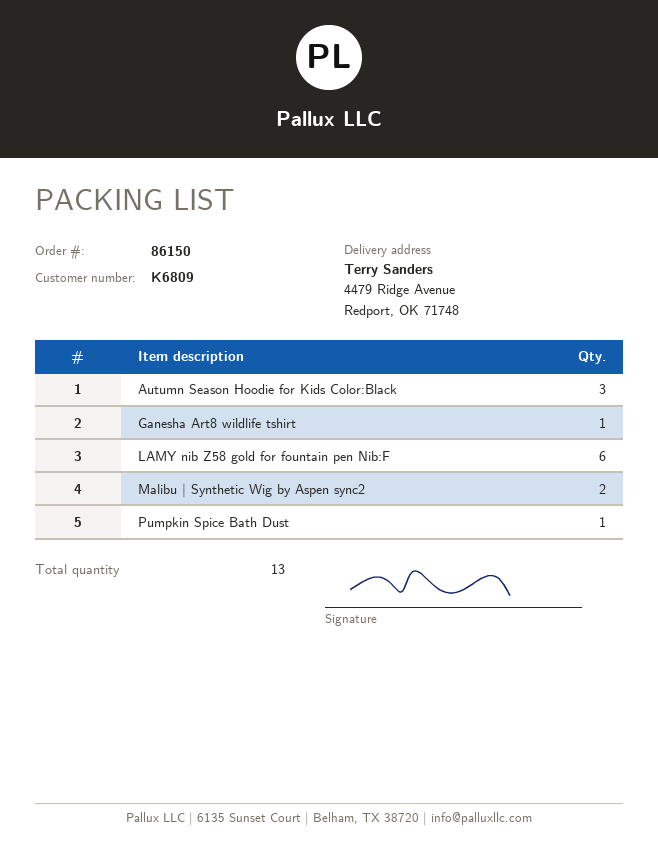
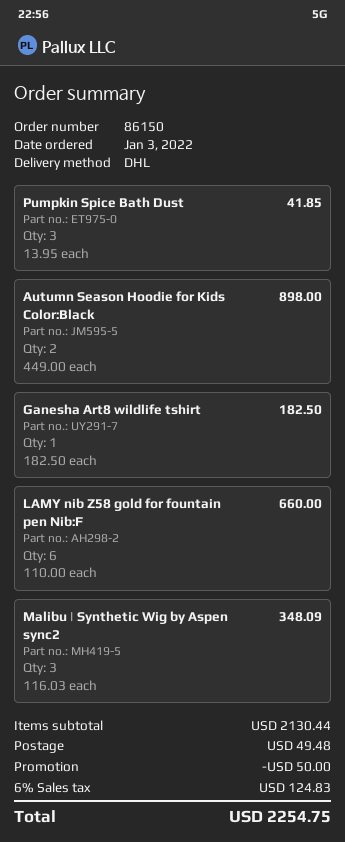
Autumn Season Hoodie for Kids Color:Black: 3 -> 2
Malibu | Synthetic Wig by Aspen sync2: 2 -> 3
Pumpkin Spice Bath Dust: 1 -> 3

